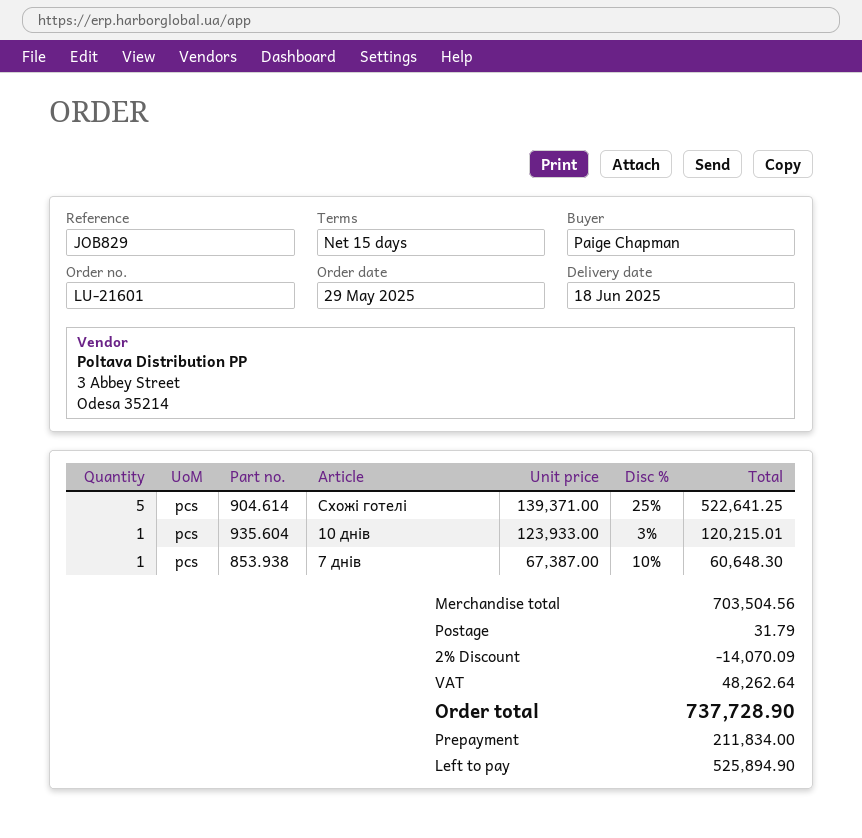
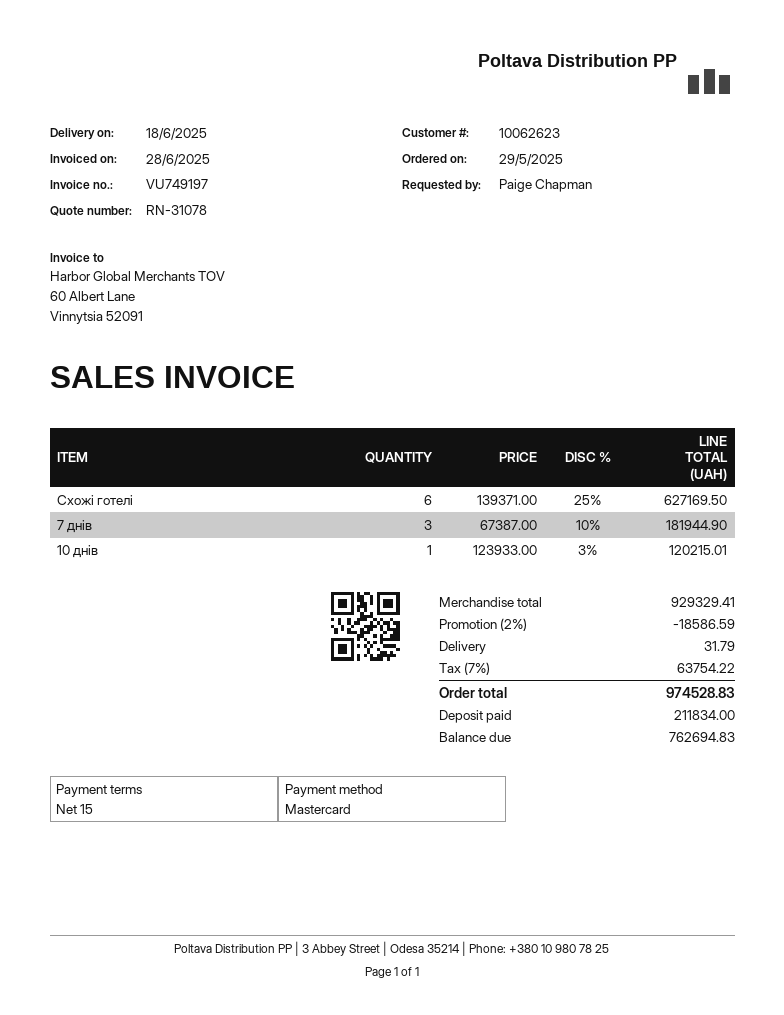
Схожі готелі: 5 x 139371.00 - 25% = 522641.25 -> 6 x 139371.00 - 25% = 627169.50
7 днів: 1 x 67387.00 - 10% = 60648.30 -> 3 x 67387.00 - 10% = 181944.90
subtotal: 703504.56 -> 929329.41
discount: 2% = 14070.09 -> 2% = 18586.59
tax: 48262.64 -> 63754.22
total: 737728.90 -> 974528.83
balance: 525894.90 -> 762694.83

